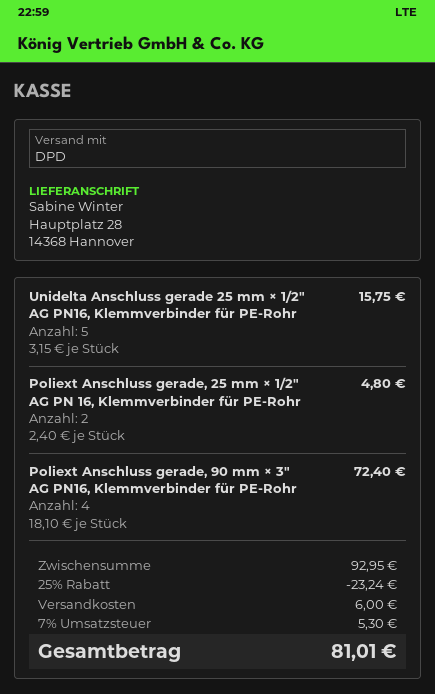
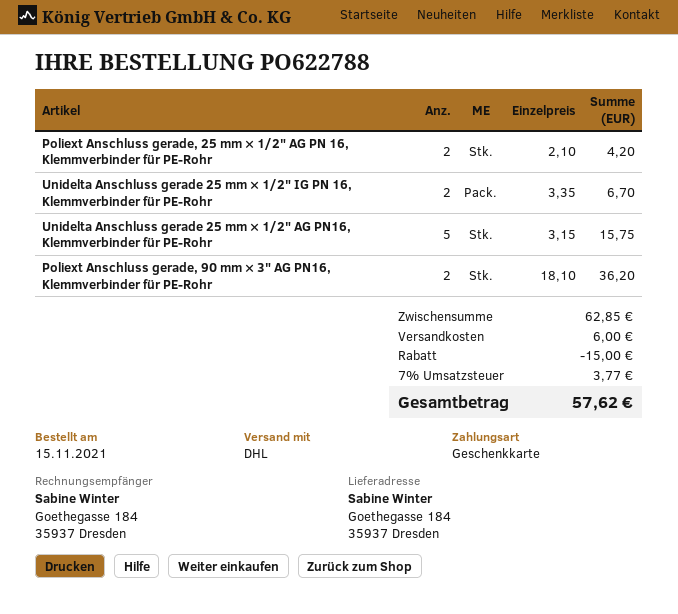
shipping method: DPD -> DHL
ship to: Hauptplatz 28, 14368 Hannover -> Goethegasse 184, 35937 Dresden
Poliext Anschluss gerade, 25 mm × 1/2" AG PN 16, Klemmverbinder für PE-Rohr: 2 x 2.40 = 4.80 -> 2 x 2.10 = 4.20
Poliext Anschluss gerade, 90 mm × 3" AG PN16, Klemmverbinder für PE-Rohr: 4 x 18.10 = 72.40 -> 2 x 18.10 = 36.20
Unidelta Anschluss gerade 25 mm × 1/2" IG PN 16, Klemmverbinder für PE-Rohr: none -> 2 x 3.35 = 6.70
subtotal: 92.95 -> 62.85
discount: 23.24 -> 15.00
tax: 7% = 5.30 -> 7% = 3.77
total: 81.01 -> 57.62

